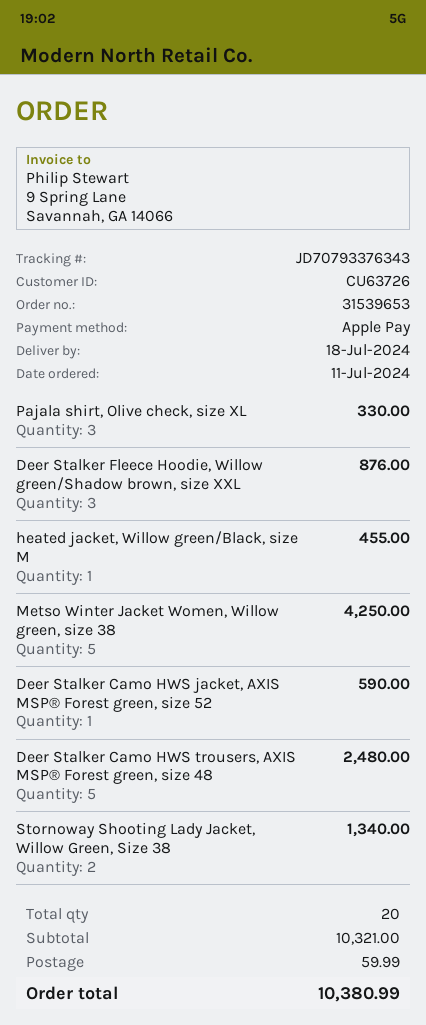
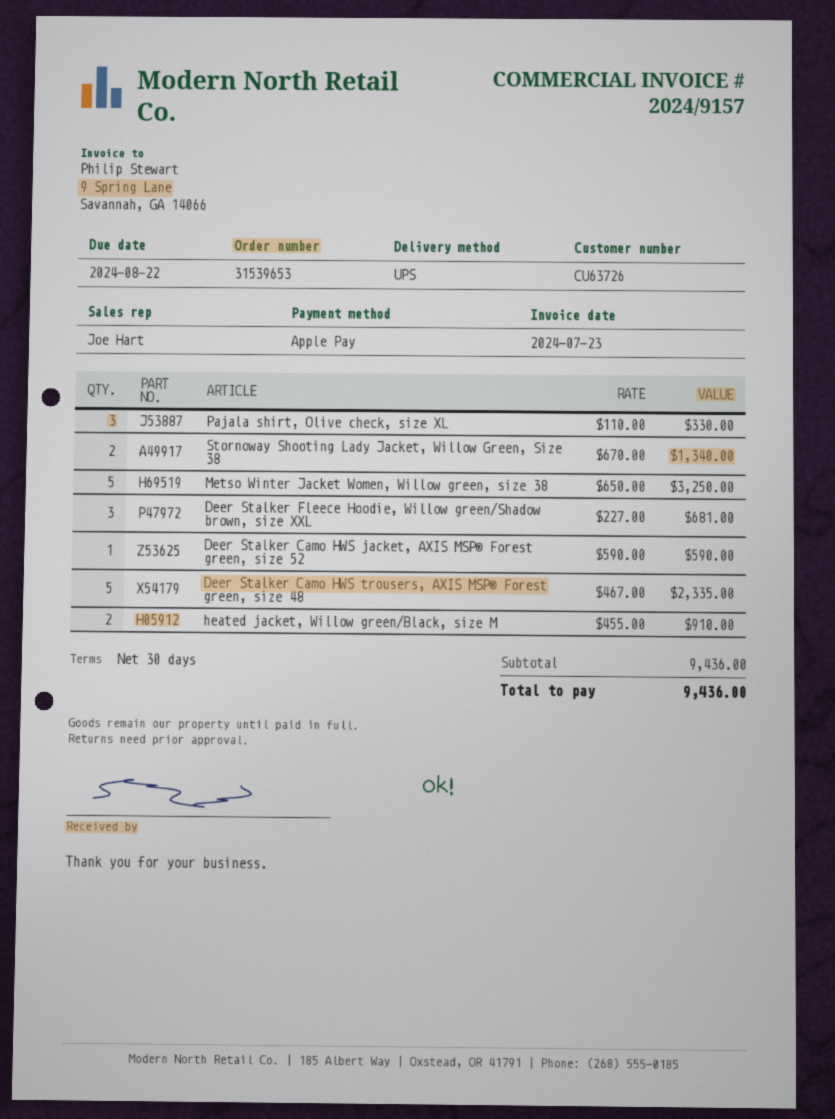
Deer Stalker Fleece Hoodie, Willow green/Shadow brown, size XXL: 3 for 876.00 -> 3 for 681.00
heated jacket, Willow green/Black, size M: 1 for 455.00 -> 2 for 910.00
Metso Winter Jacket Women, Willow green, size 38: 5 for 4250.00 -> 5 for 3250.00
Deer Stalker Camo HWS trousers, AXIS MSP® Forest green, size 48: 5 for 2480.00 -> 5 for 2335.00
subtotal: 10321.00 -> 9436.00
shipping: 59.99 -> none
total: 10380.99 -> 9436.00

